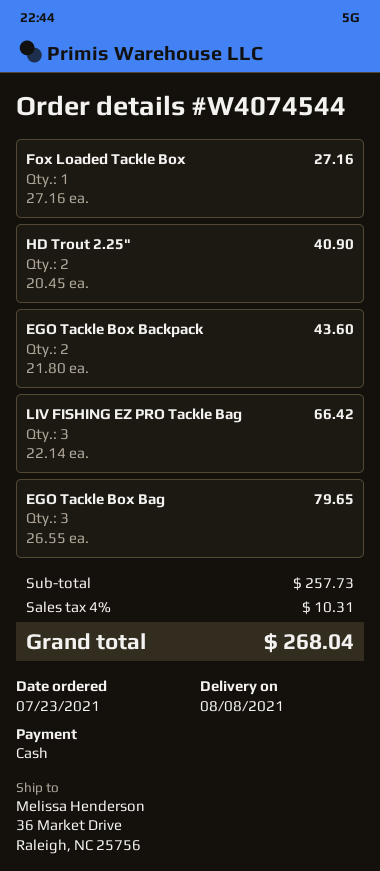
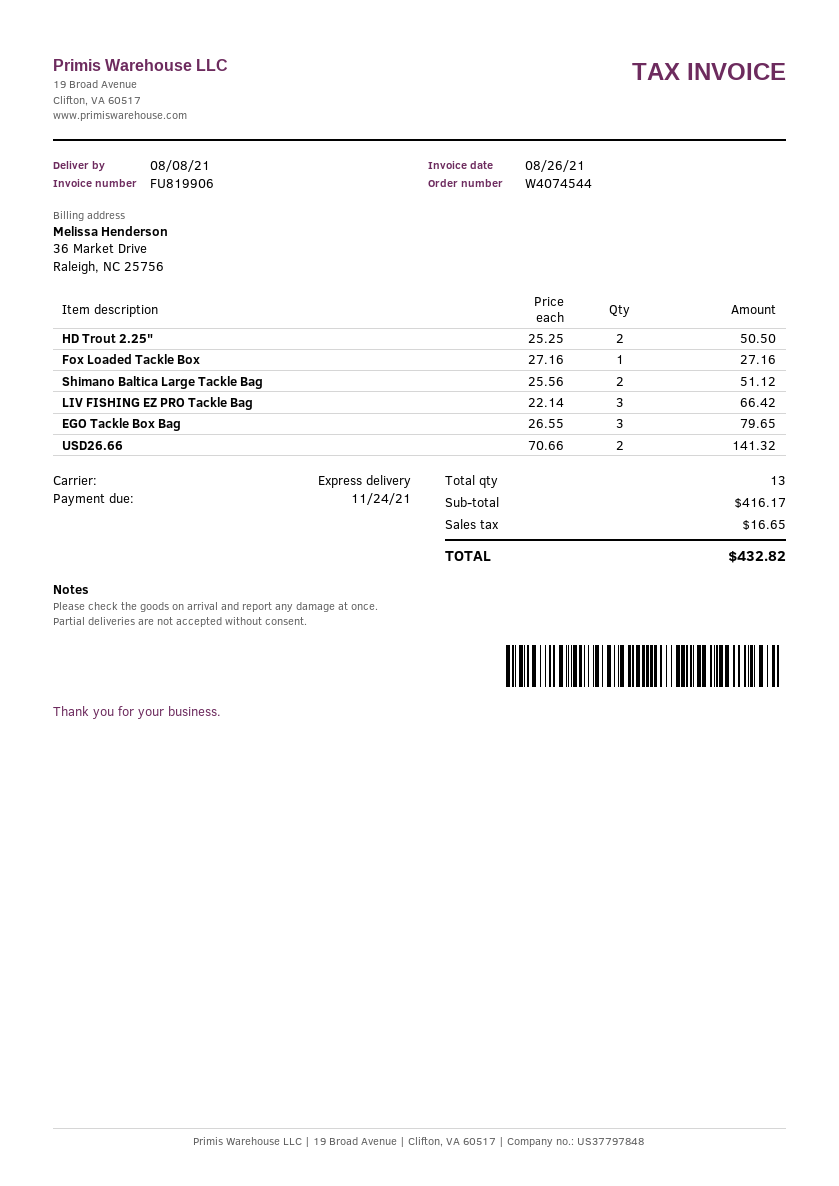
HD Trout 2.25": 2 x 20.45 = 40.90 -> 2 x 25.25 = 50.50
EGO Tackle Box Backpack: 2 x 21.80 = 43.60 -> none
Shimano Baltica Large Tackle Bag: none -> 2 x 25.56 = 51.12
USD26.66: none -> 2 x 70.66 = 141.32
subtotal: 257.73 -> 416.17
tax: 10.31 -> 16.65
total: 268.04 -> 432.82

